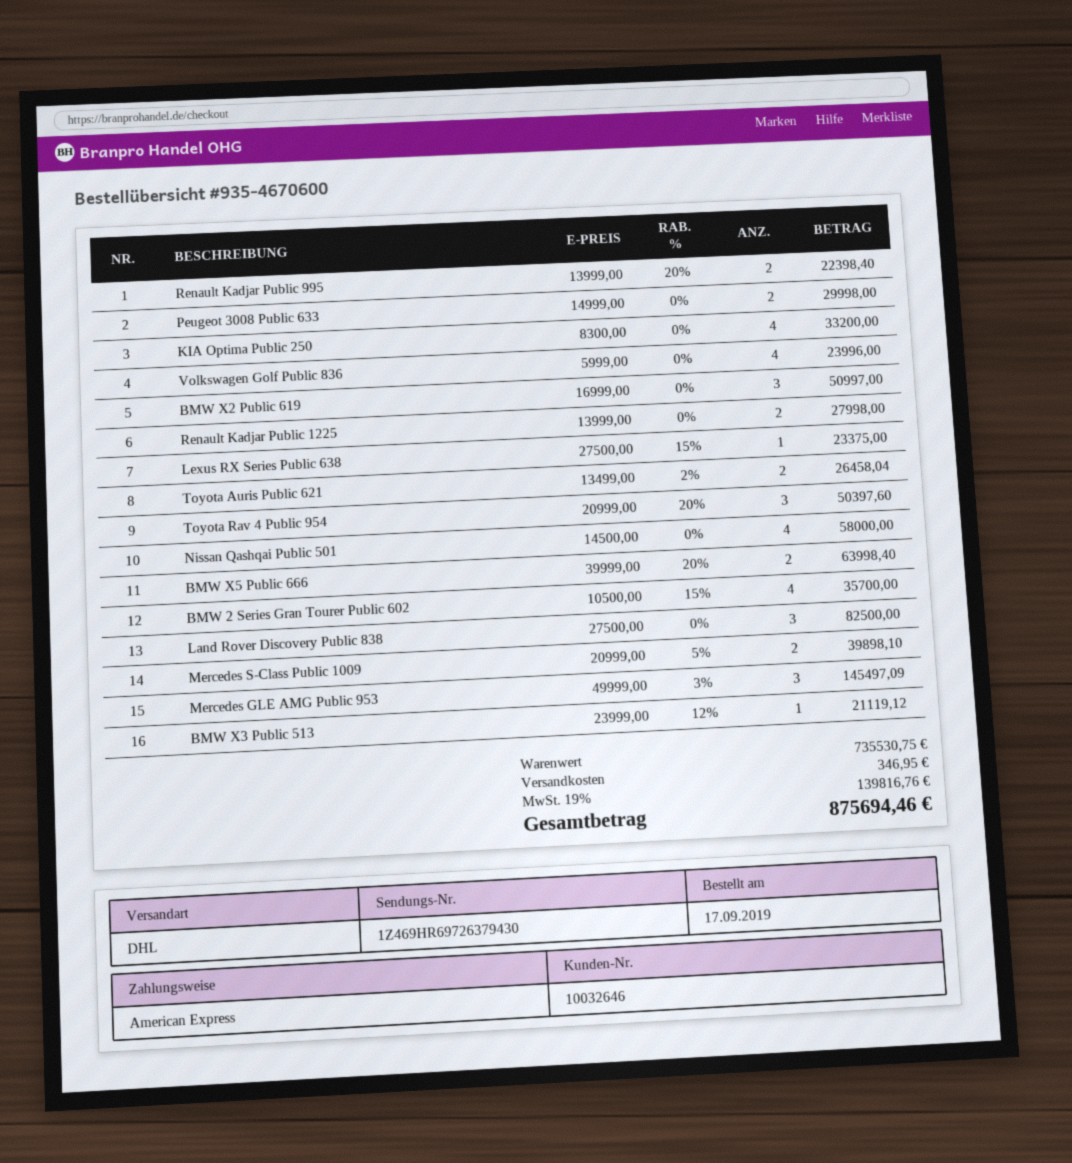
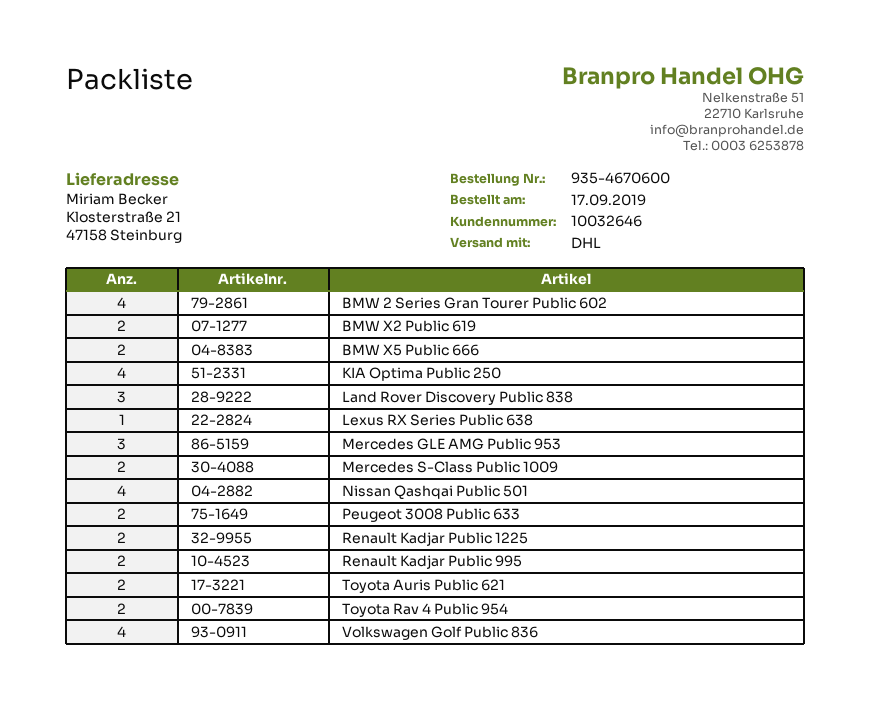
BMW X2 Public 619: 3 -> 2
Toyota Rav 4 Public 954: 3 -> 2
BMW X3 Public 513: 1 -> none

